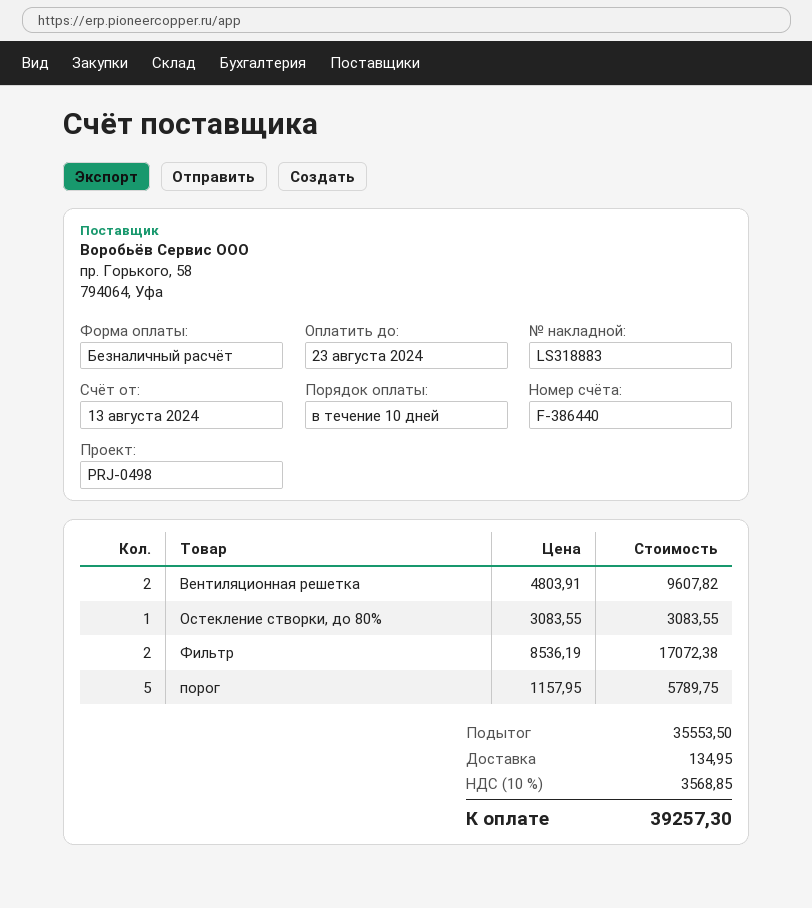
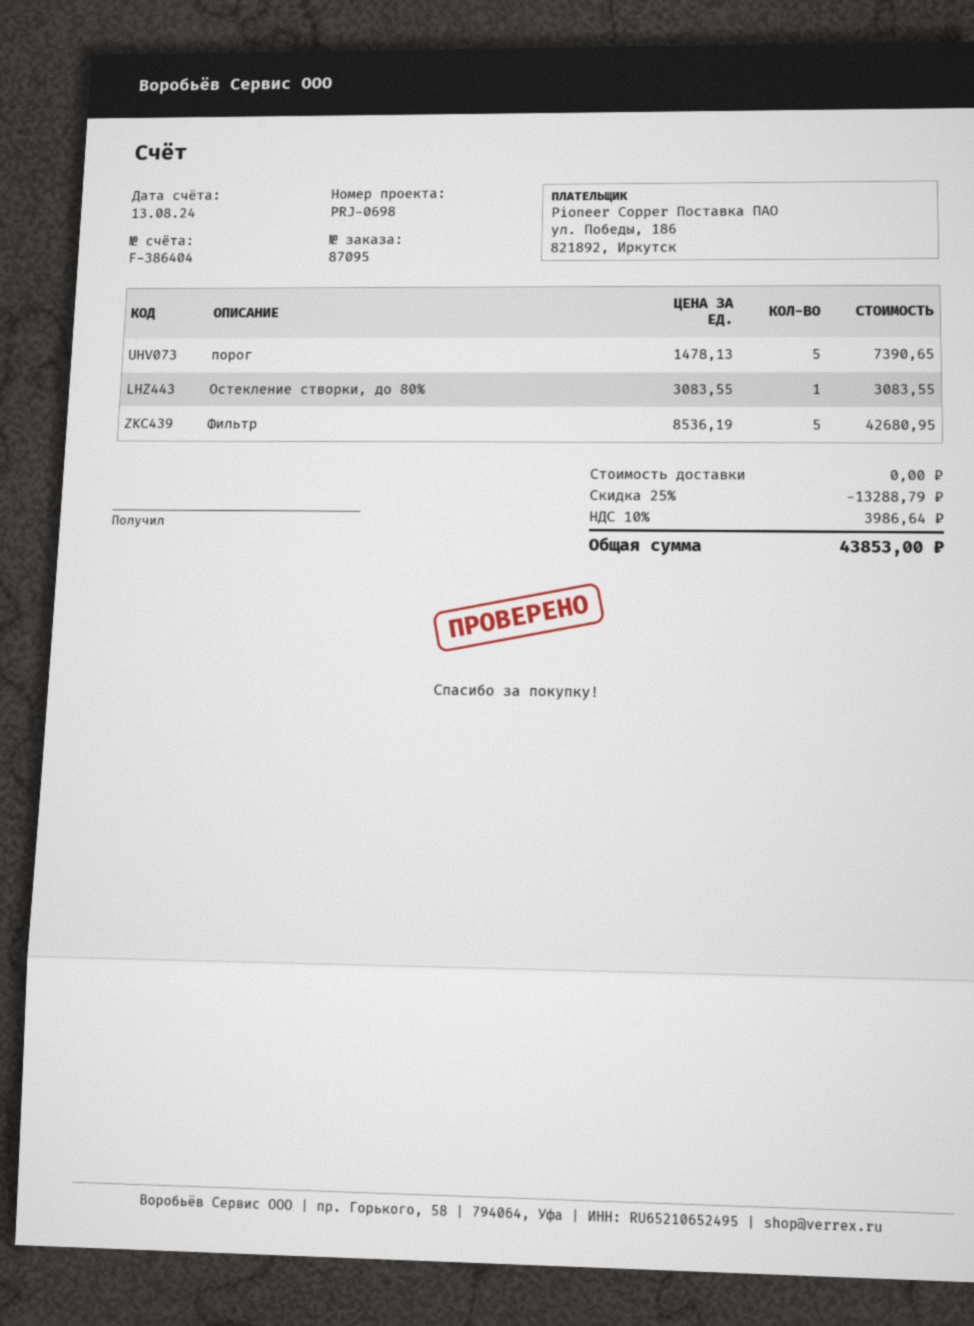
invoice number: F-386440 -> F-386404
reference: PRJ-0498 -> PRJ-0698
Вентиляционная решетка: 2 x 4803.91 = 9607.82 -> none
Фильтр: 2 x 8536.19 = 17072.38 -> 5 x 8536.19 = 42680.95
порог: 5 x 1157.95 = 5789.75 -> 5 x 1478.13 = 7390.65
discount: none -> 25% = 13288.79
shipping: 134.95 -> 0.00
tax: 10% = 3568.85 -> 10% = 3986.64
total: 39257.30 -> 43853.00

